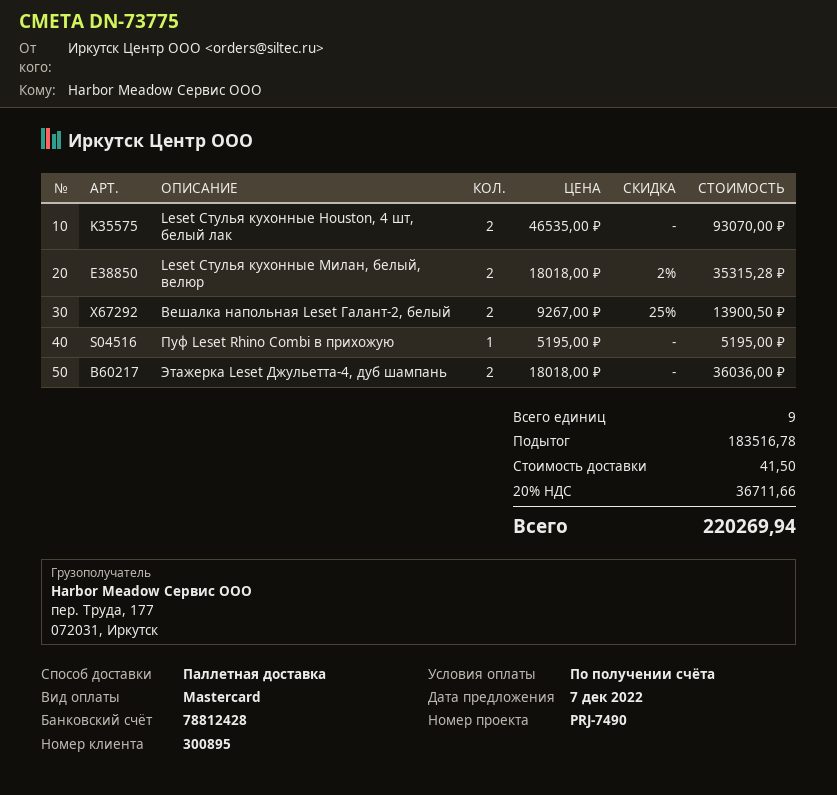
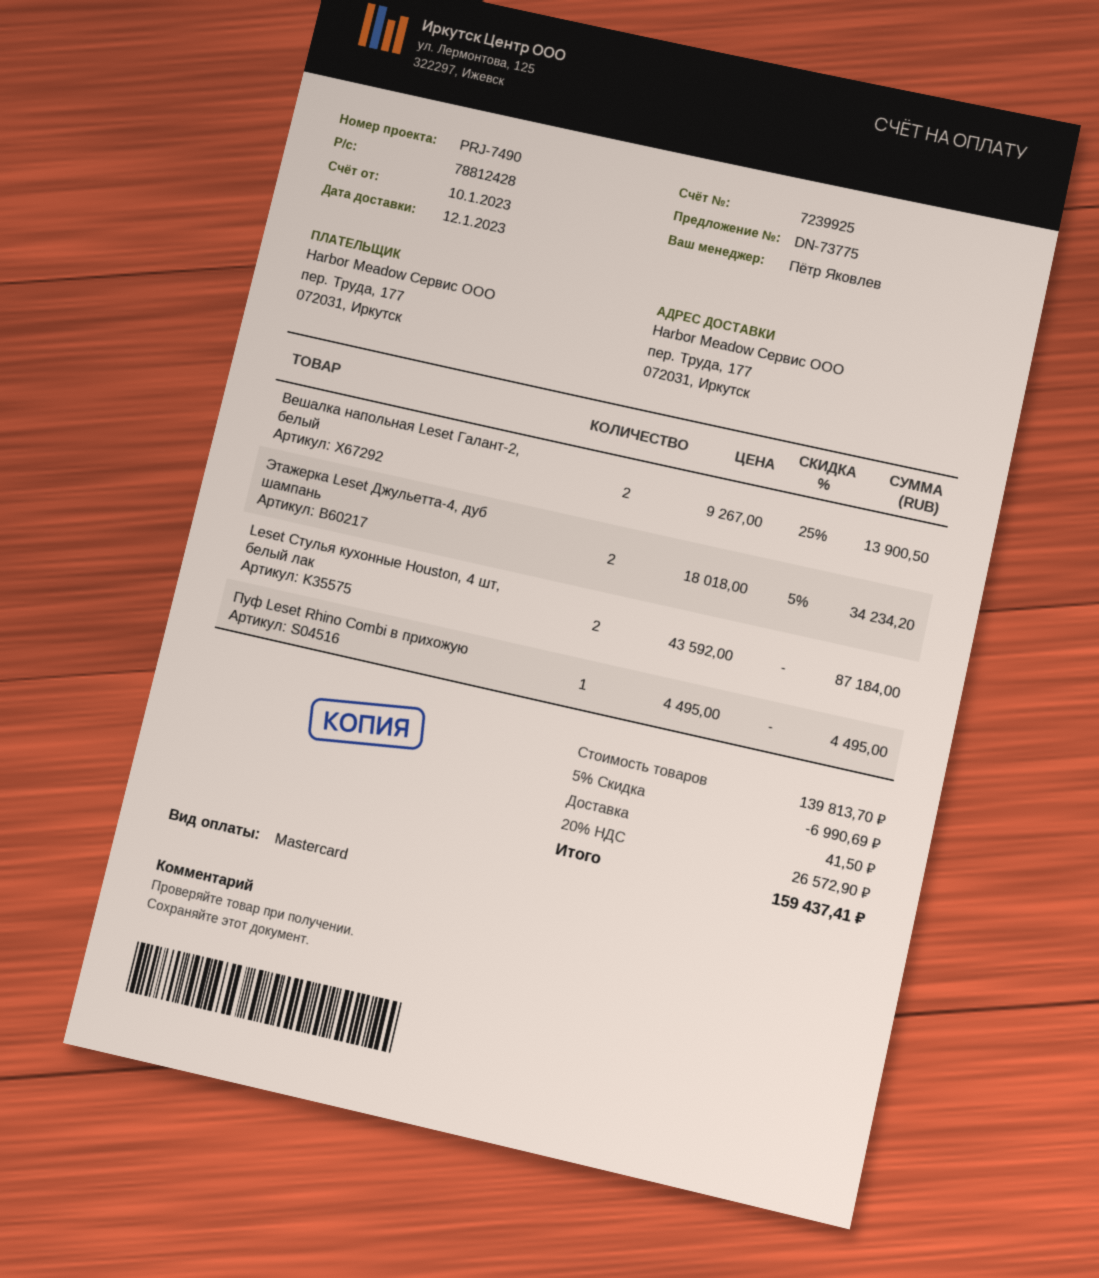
Leset Стулья кухонные Houston, 4 шт, белый лак: 2 x 46535.00 = 93070.00 -> 2 x 43592.00 = 87184.00
Leset Стулья кухонные Милан, белый, велюр: 2 x 18018.00 - 2% = 35315.28 -> none
Пуф Leset Rhino Combi в прихожую: 1 x 5195.00 = 5195.00 -> 1 x 4495.00 = 4495.00
Этажерка Leset Джульетта-4, дуб шампань: 2 x 18018.00 = 36036.00 -> 2 x 18018.00 - 5% = 34234.20
subtotal: 183516.78 -> 139813.70
discount: none -> 5% = 6990.69
tax: 20% = 36711.66 -> 20% = 26572.90
total: 220269.94 -> 159437.41

